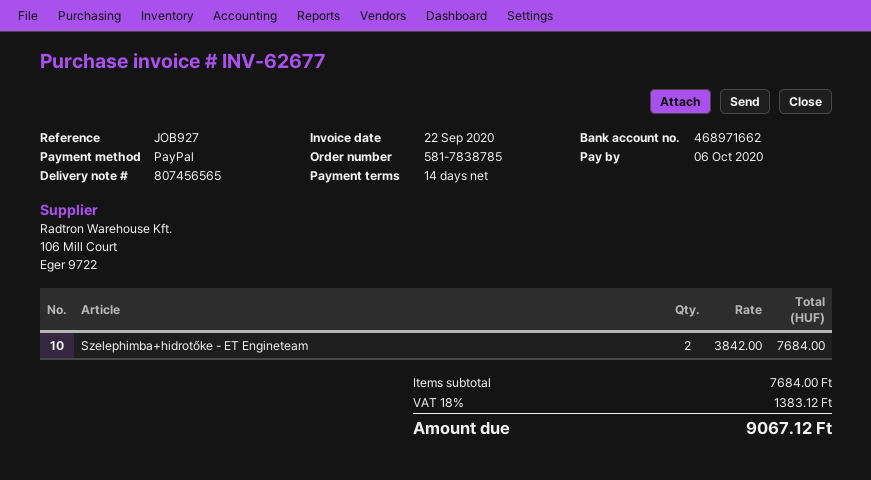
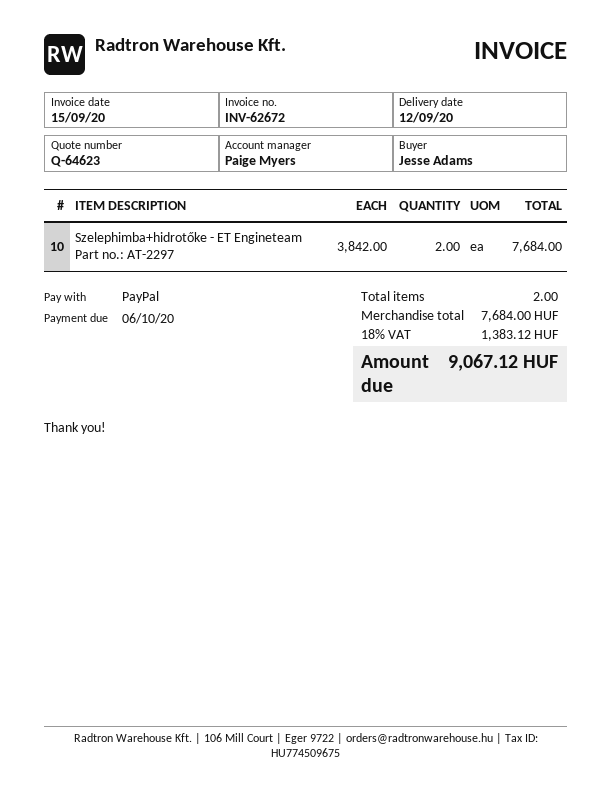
invoice number: INV-62677 -> INV-62672
invoice date: 2020-09-22 -> 2020-09-15

